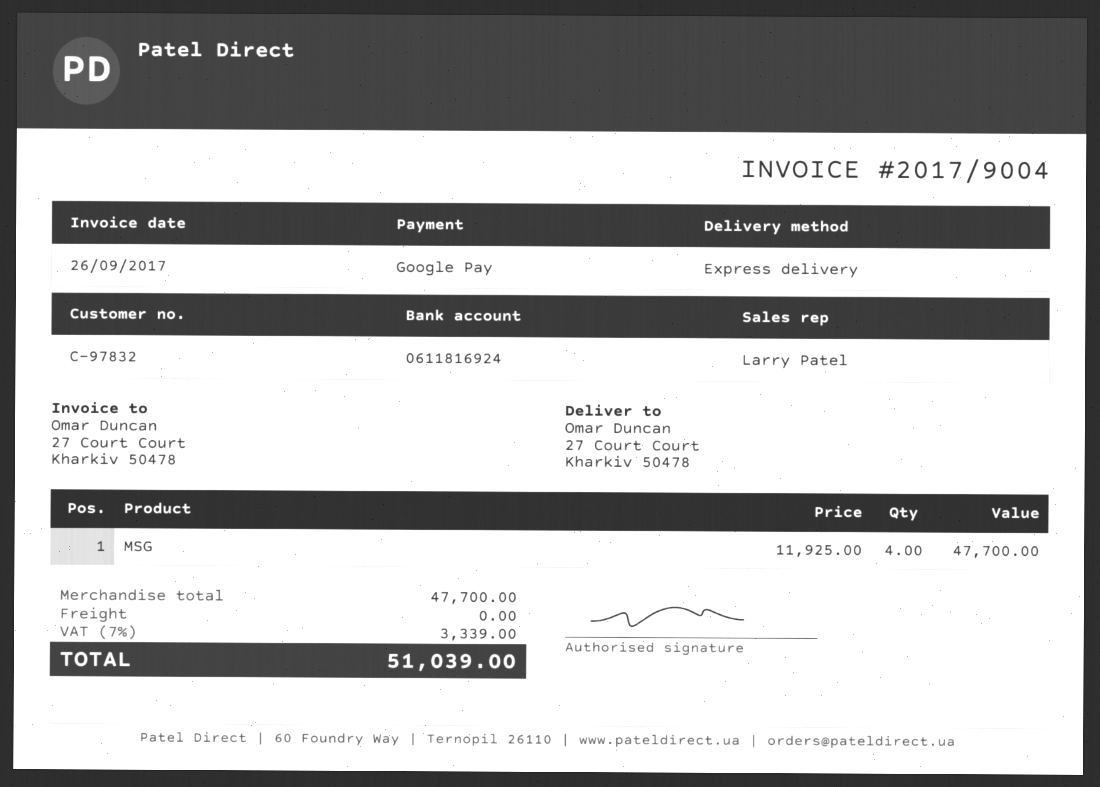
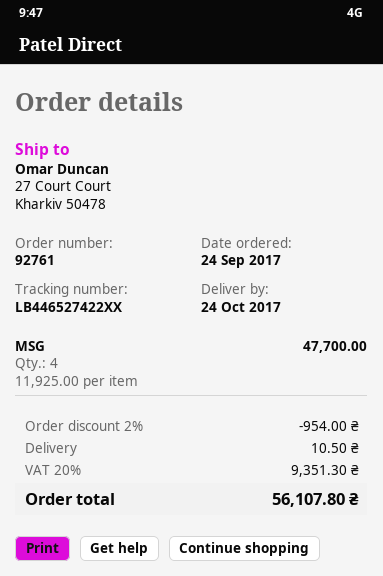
discount: none -> 2% = 954.00
shipping: 0.00 -> 10.50
tax: 7% = 3339.00 -> 20% = 9351.30
total: 51039.00 -> 56107.80

